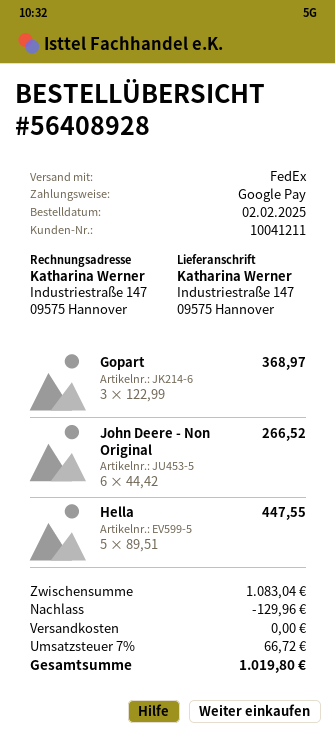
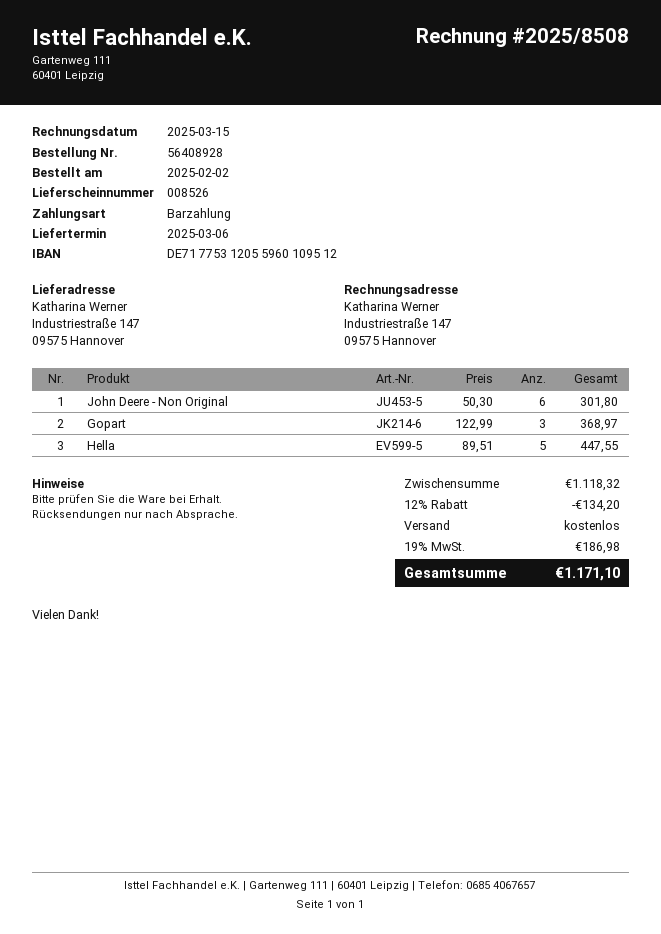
payment method: Google Pay -> cash
John Deere - Non Original: 6 x 44.42 = 266.52 -> 6 x 50.30 = 301.80
subtotal: 1083.04 -> 1118.32
discount: 129.96 -> 134.20
tax: 7% = 66.72 -> 19% = 186.98
total: 1019.80 -> 1171.10

